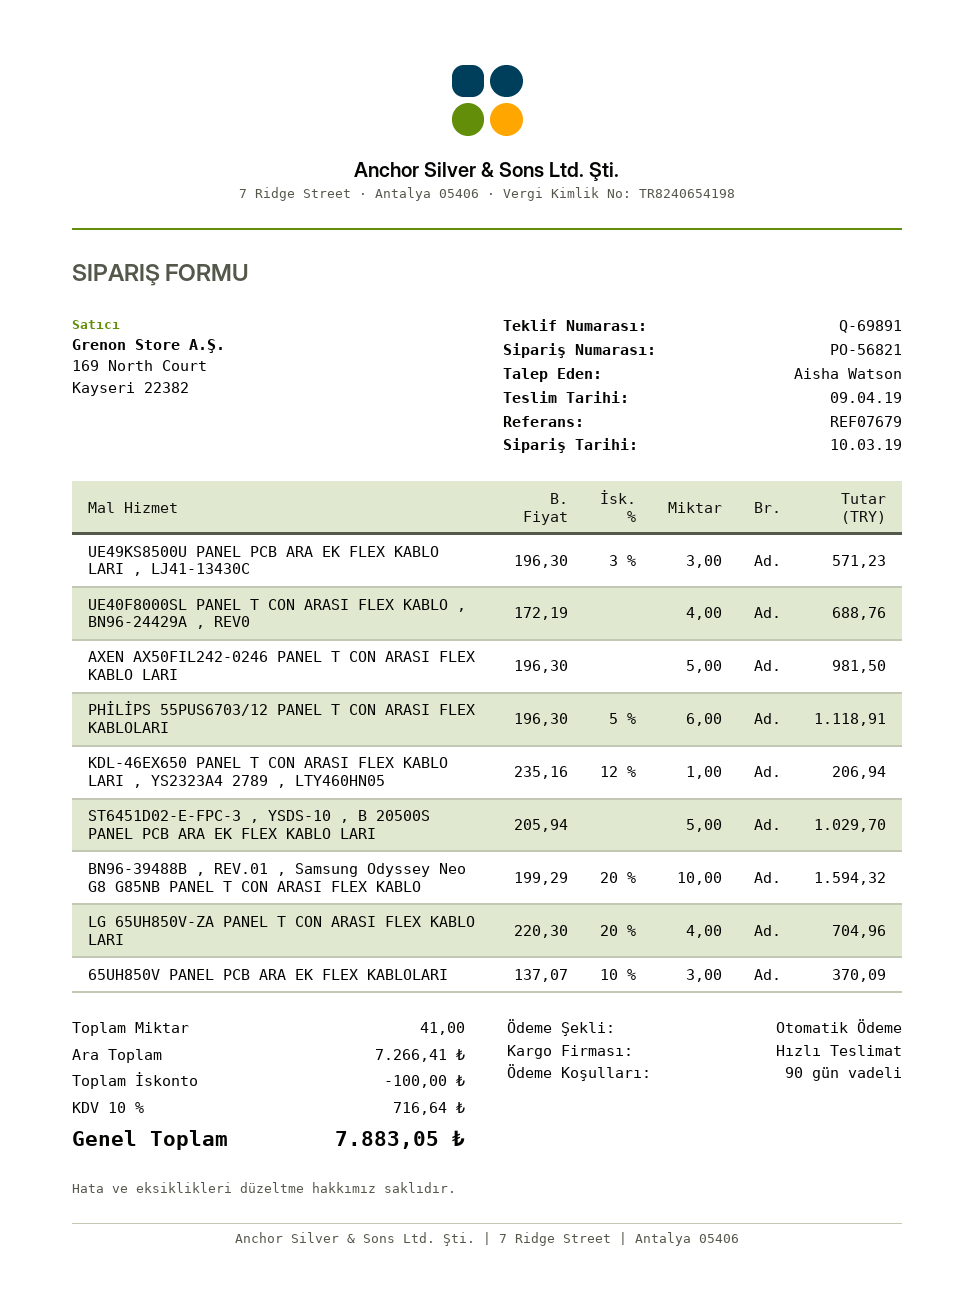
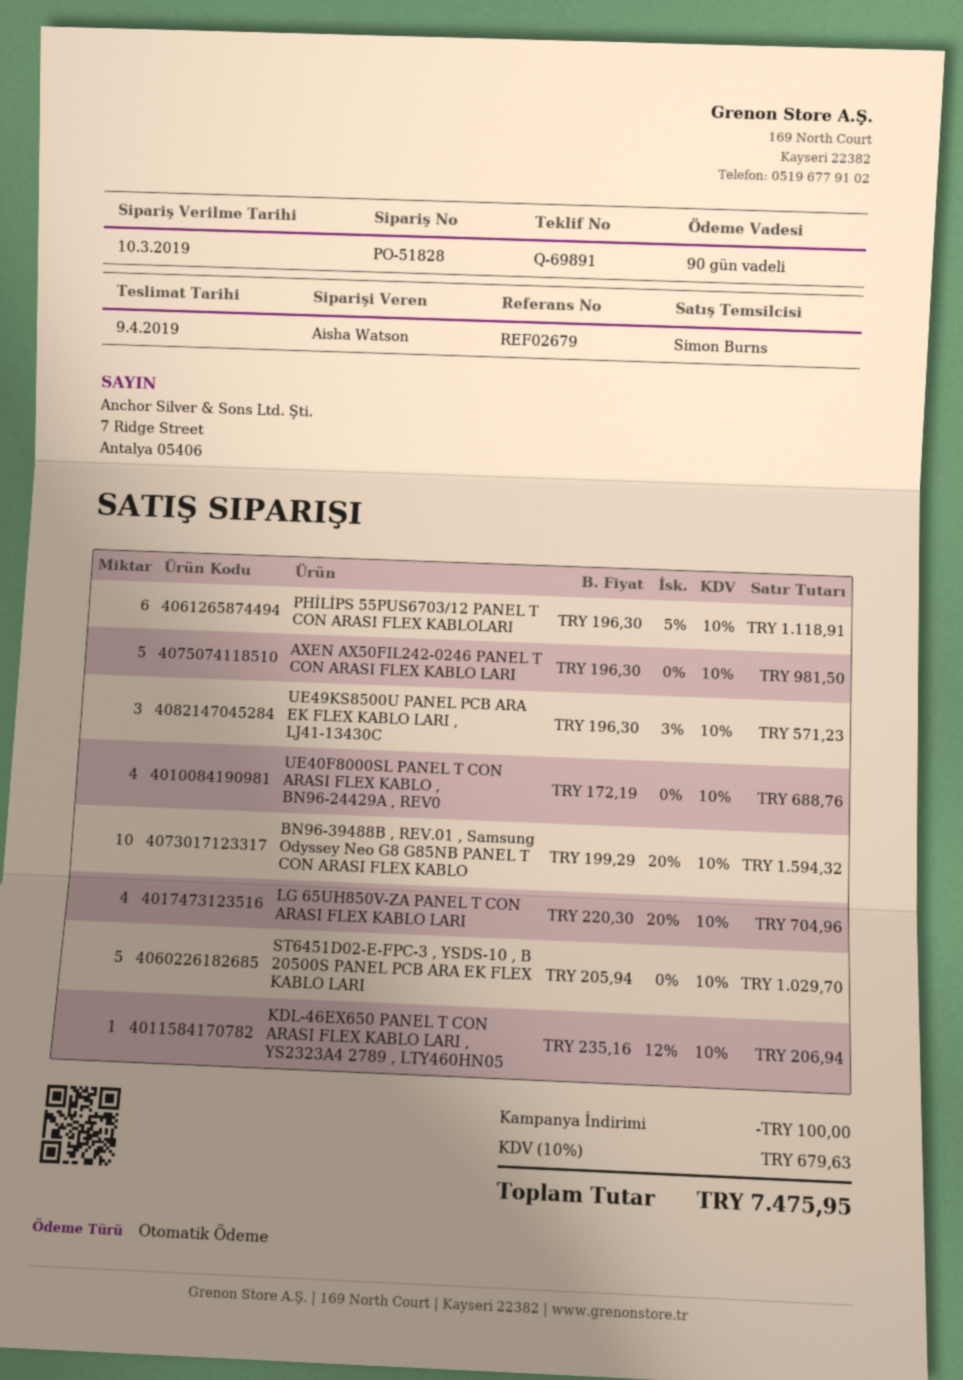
order number: PO-56821 -> PO-51828
reference: REF07679 -> REF02679
65UH850V PANEL PCB ARA EK FLEX KABLOLARI: 3 x 137.07 - 10% = 370.09 -> none
tax: 10% = 716.64 -> 10% = 679.63
total: 7883.05 -> 7475.95

